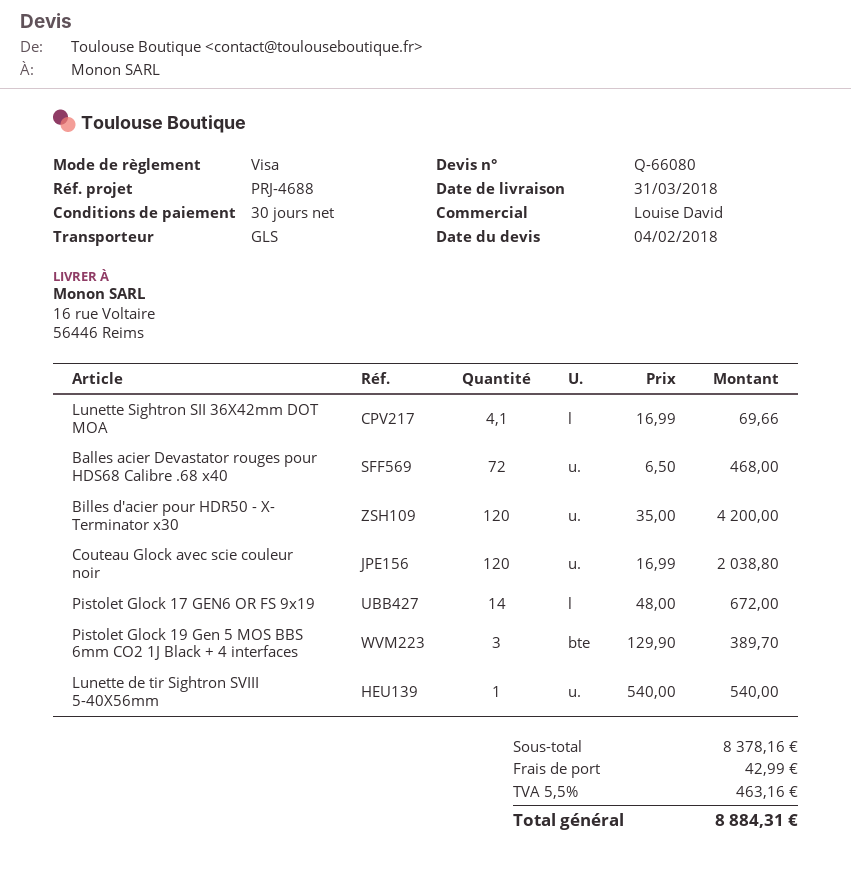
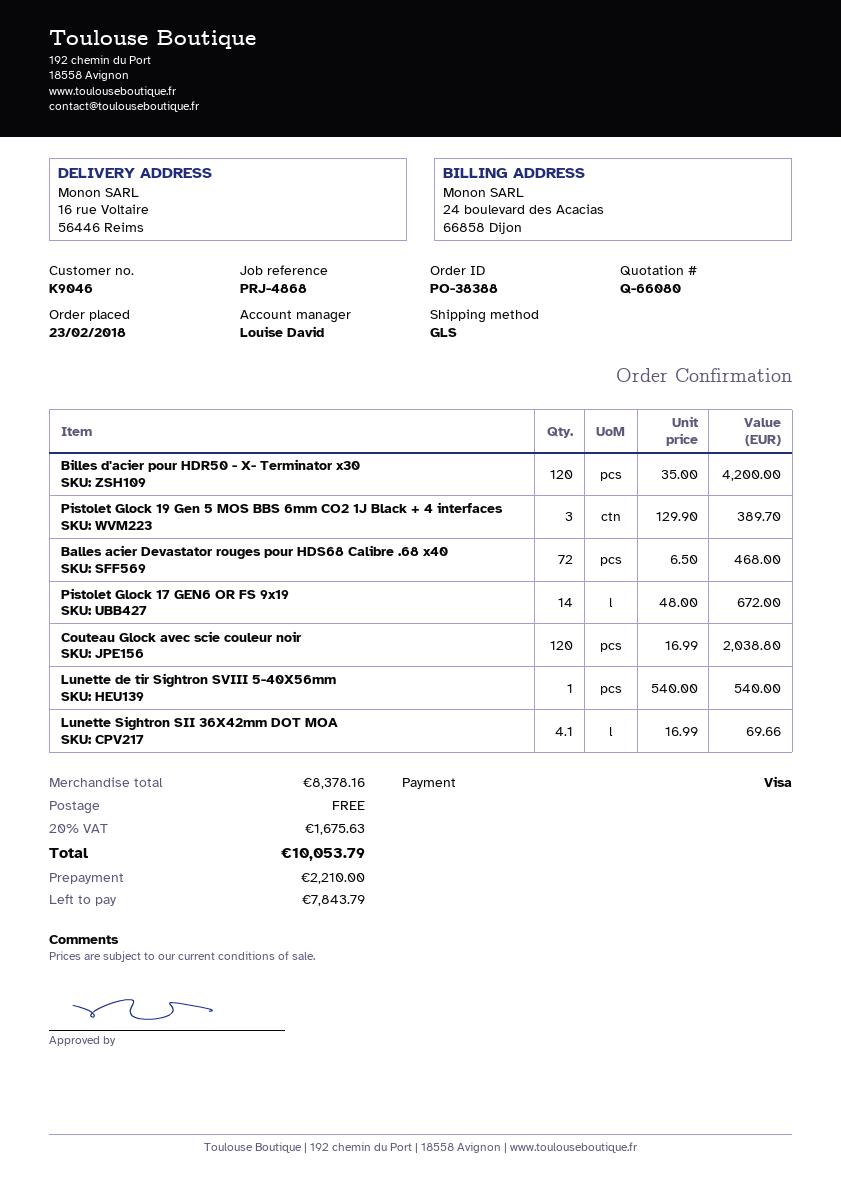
reference: PRJ-4688 -> PRJ-4868
shipping: 42.99 -> 0.00
tax: 5.5% = 463.16 -> 20% = 1675.63
total: 8884.31 -> 10053.79

